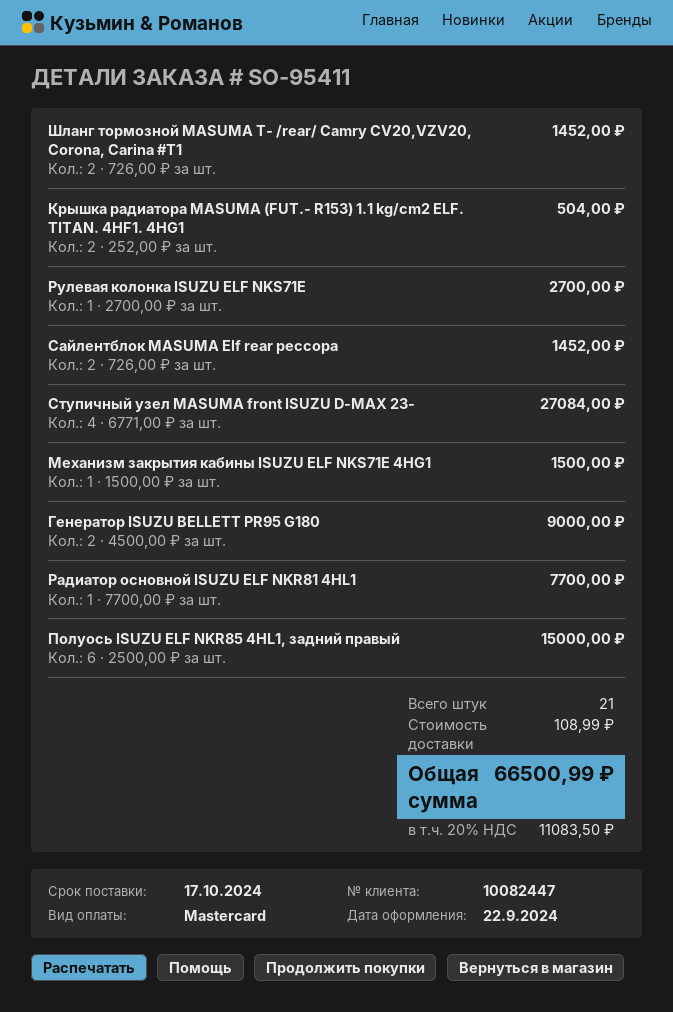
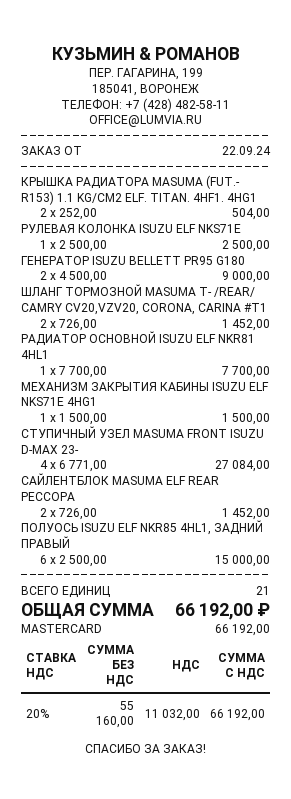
Рулевая колонка ISUZU ELF NKS71E: 1 x 2700.00 = 2700.00 -> 1 x 2500.00 = 2500.00
shipping: 108.99 -> none
tax: 20% = 11083.50 -> 20% = 11032.00
total: 66500.99 -> 66192.00

